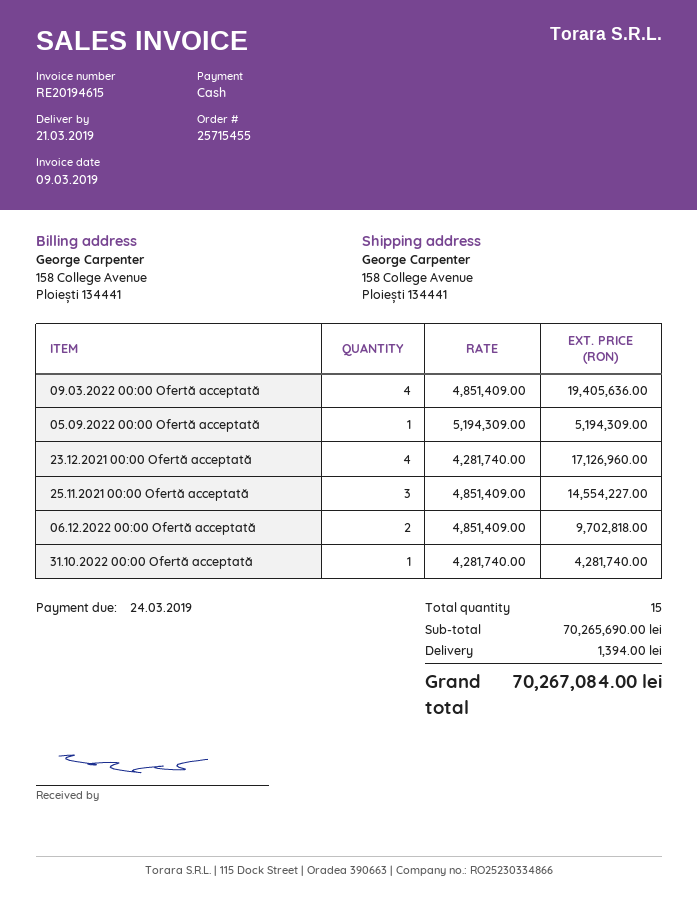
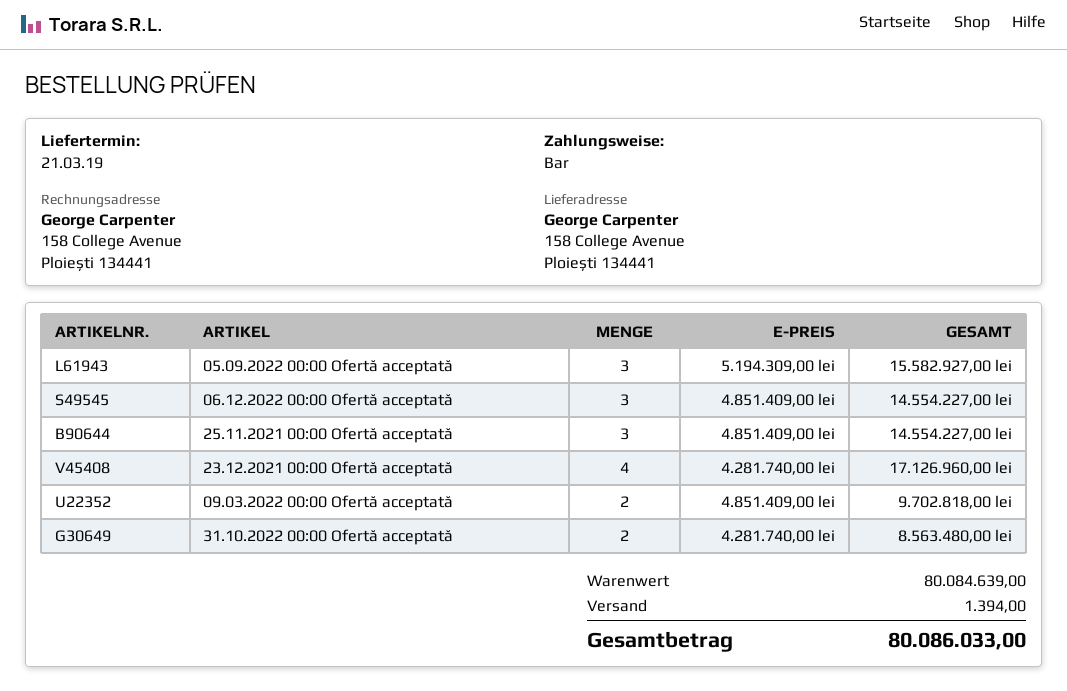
09.03.2022 00:00 Ofertă acceptată: 4 x 4851409.00 = 19405636.00 -> 2 x 4851409.00 = 9702818.00
05.09.2022 00:00 Ofertă acceptată: 1 x 5194309.00 = 5194309.00 -> 3 x 5194309.00 = 15582927.00
06.12.2022 00:00 Ofertă acceptată: 2 x 4851409.00 = 9702818.00 -> 3 x 4851409.00 = 14554227.00
31.10.2022 00:00 Ofertă acceptată: 1 x 4281740.00 = 4281740.00 -> 2 x 4281740.00 = 8563480.00
subtotal: 70265690.00 -> 80084639.00
total: 70267084.00 -> 80086033.00

